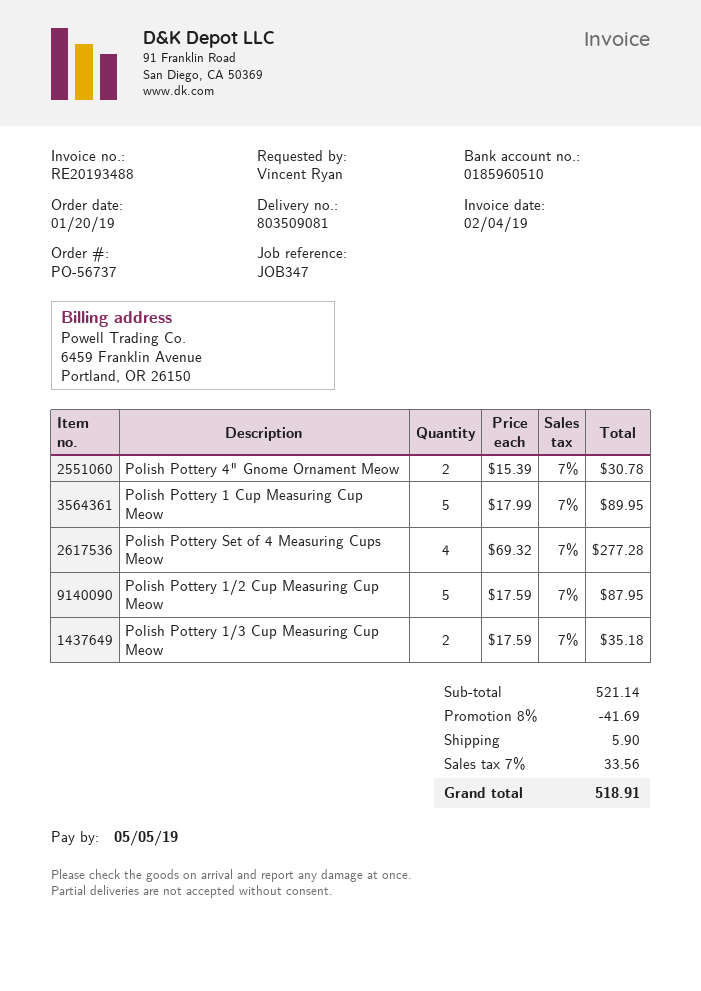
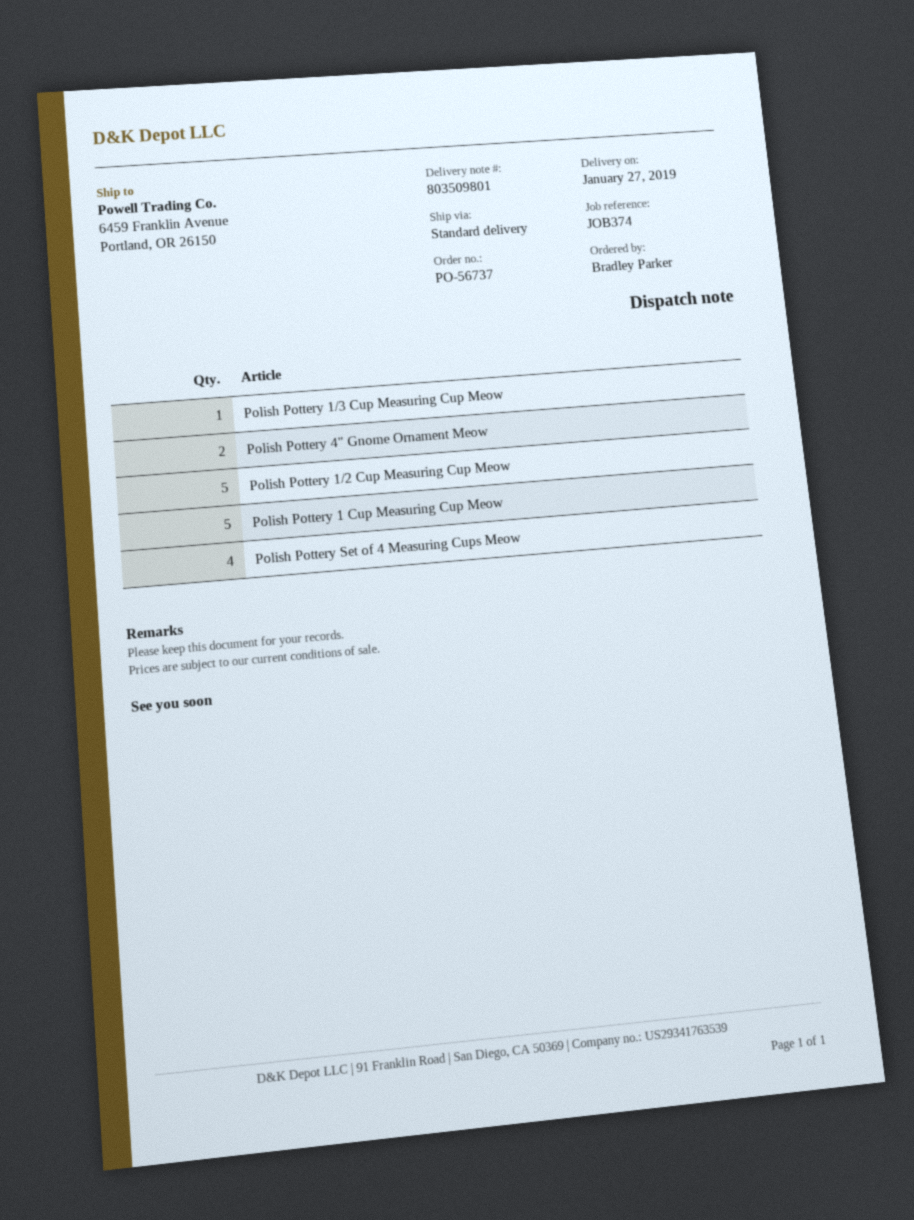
delivery note number: 803509081 -> 803509801
reference: JOB347 -> JOB374
ordered by: Vincent Ryan -> Bradley Parker
Polish Pottery 1/3 Cup Measuring Cup Meow: 2 -> 1

